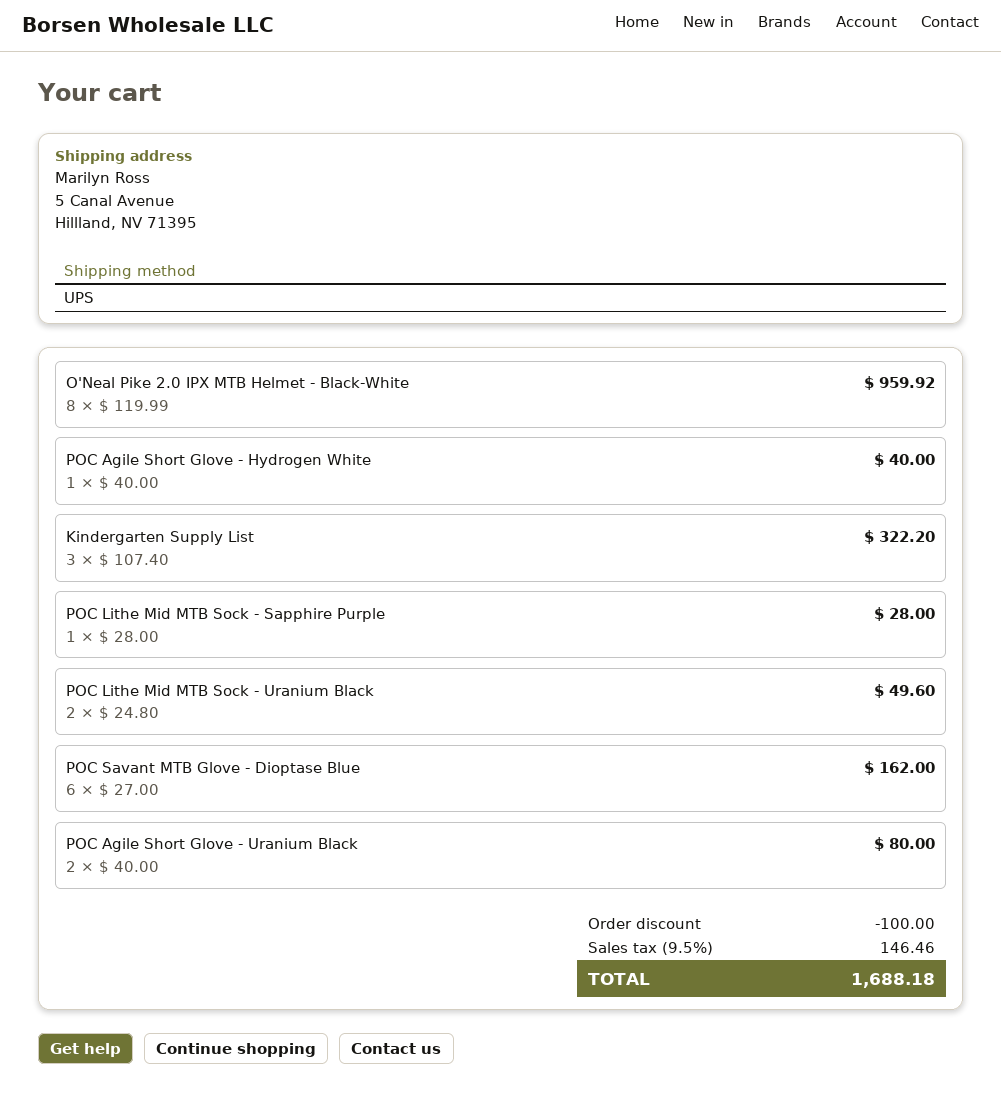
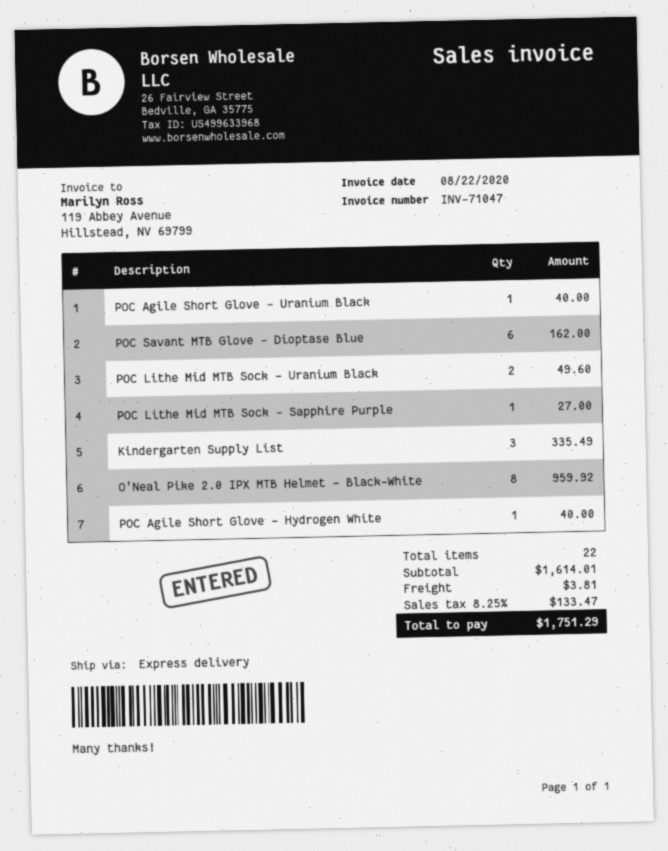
shipping method: UPS -> express
Kindergarten Supply List: 3 for 322.20 -> 3 for 335.49
POC Lithe Mid MTB Sock - Sapphire Purple: 1 for 28.00 -> 1 for 27.00
POC Agile Short Glove - Uranium Black: 2 for 80.00 -> 1 for 40.00
discount: 100.00 -> none
shipping: none -> 3.81
tax: 9.5% = 146.46 -> 8.25% = 133.47
total: 1688.18 -> 1751.29

